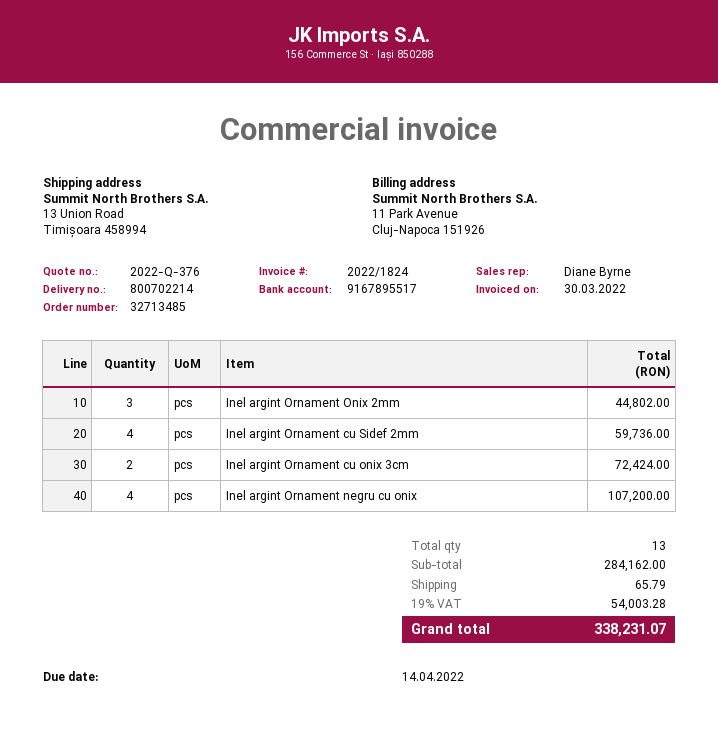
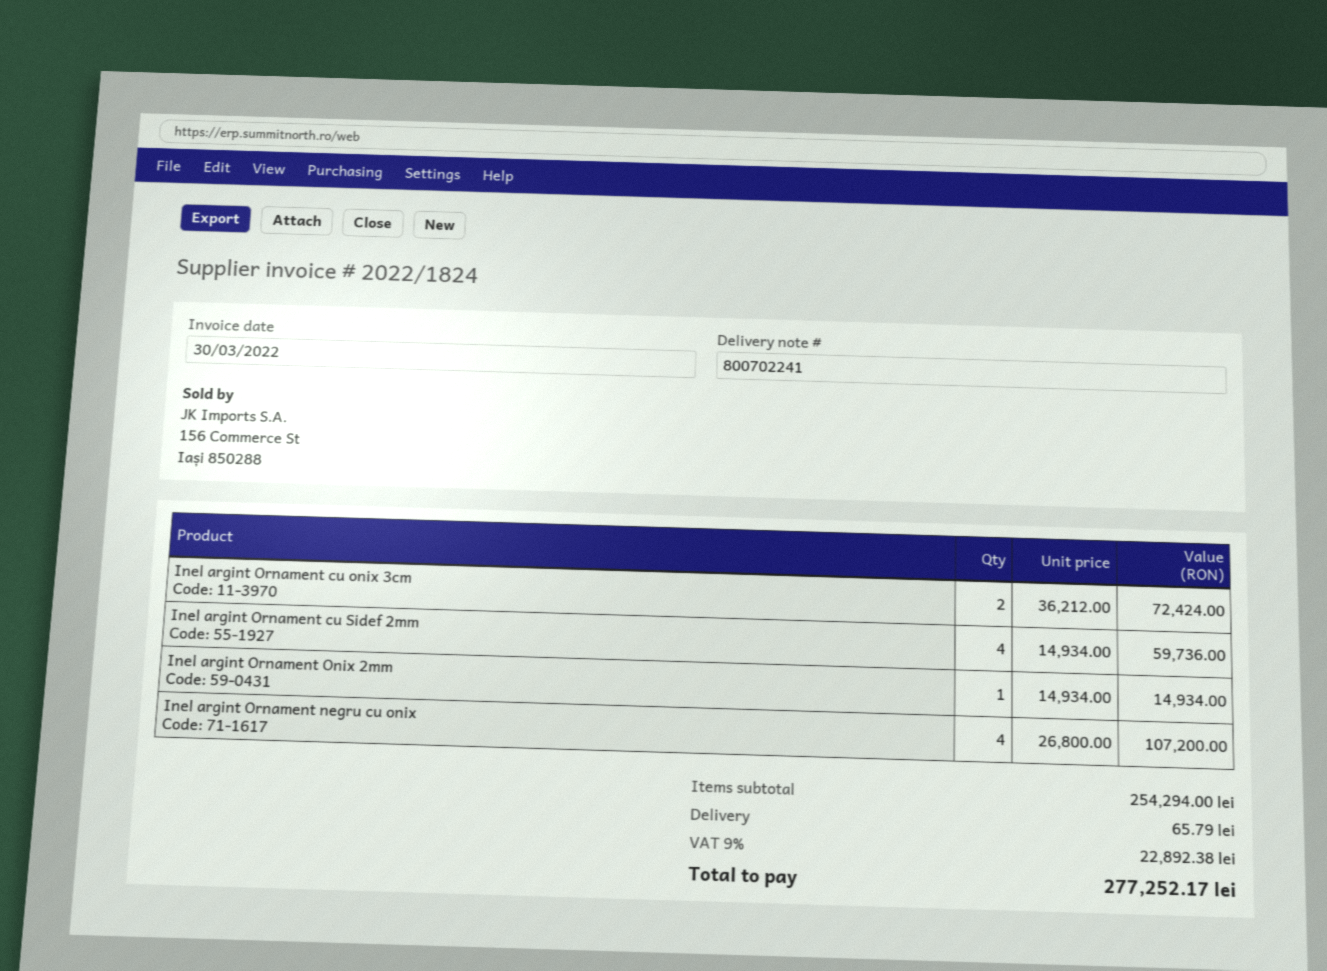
delivery note number: 800702214 -> 800702241
Inel argint Ornament Onix 2mm: 3 for 44802.00 -> 1 for 14934.00
subtotal: 284162.00 -> 254294.00
tax: 19% = 54003.28 -> 9% = 22892.38
total: 338231.07 -> 277252.17

